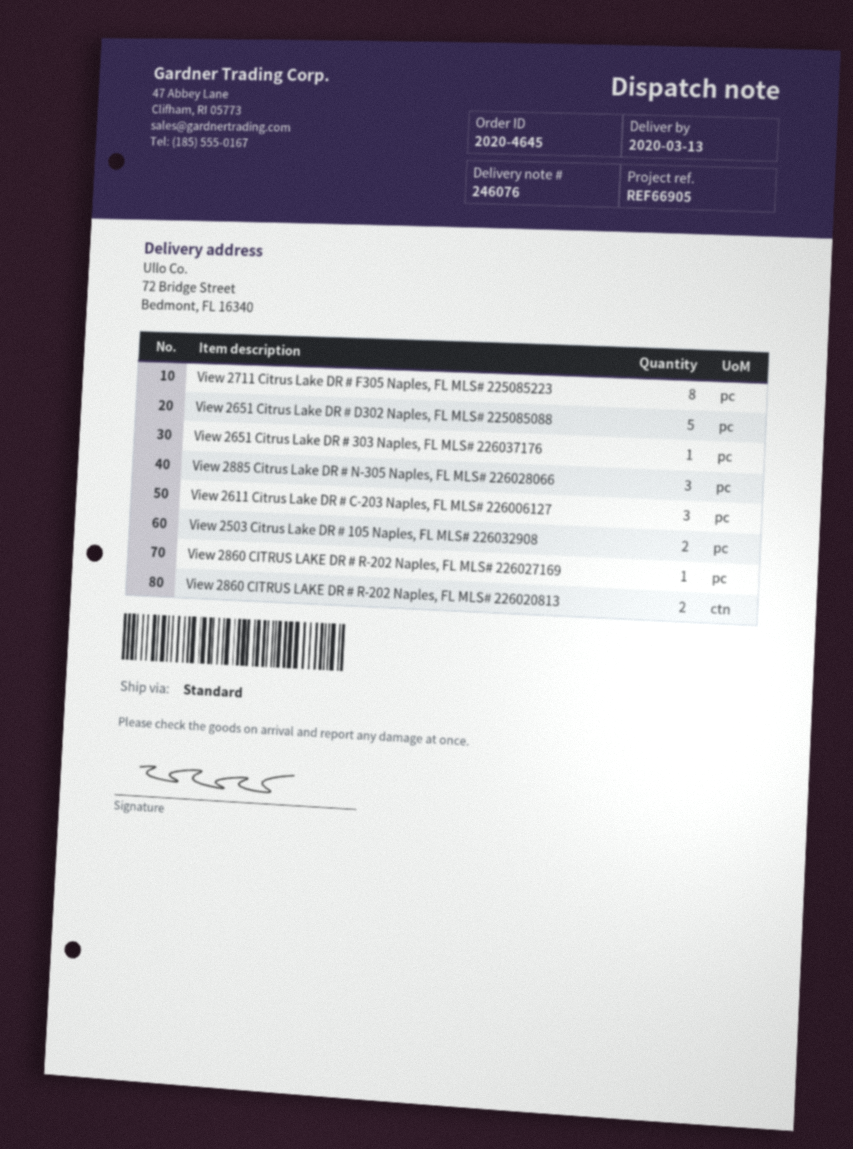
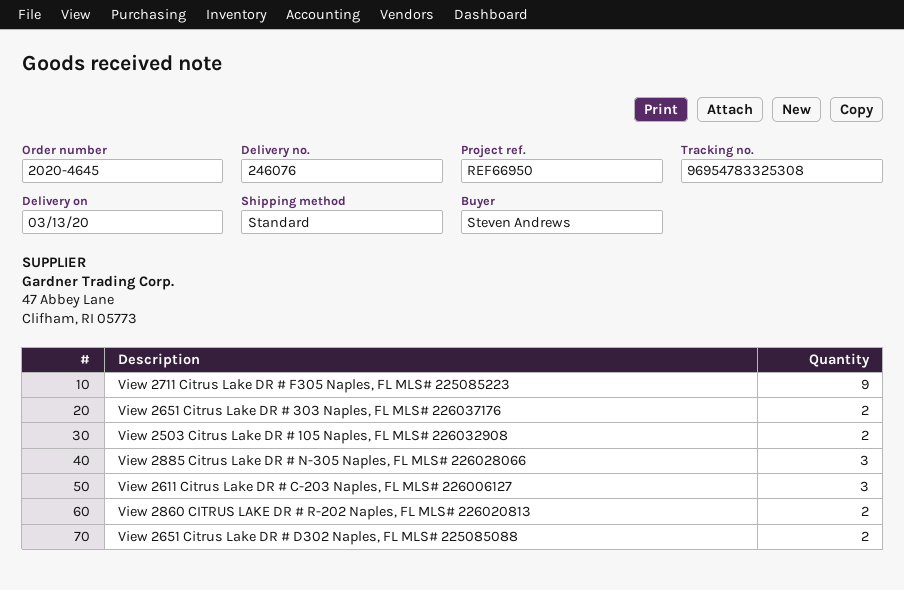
reference: REF66905 -> REF66950
View 2711 Citrus Lake DR # F305 Naples, FL MLS# 225085223: 8 -> 9
View 2651 Citrus Lake DR # D302 Naples, FL MLS# 225085088: 5 -> 2
View 2651 Citrus Lake DR # 303 Naples, FL MLS# 226037176: 1 -> 2
View 2860 CITRUS LAKE DR # R-202 Naples, FL MLS# 226027169: 1 -> none

